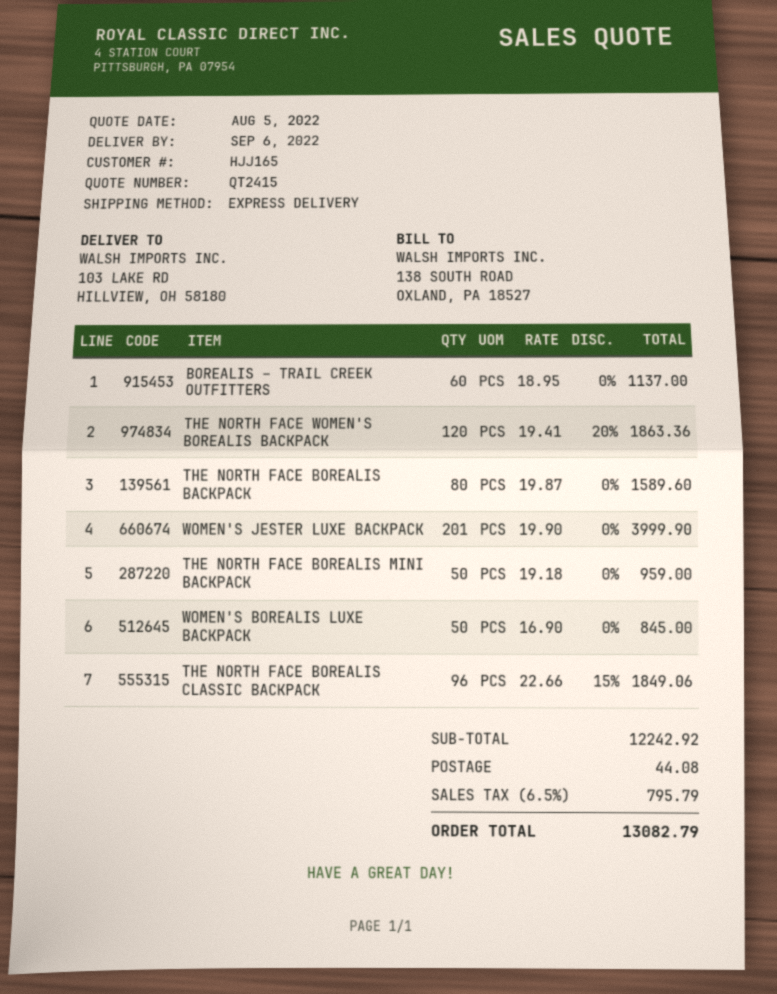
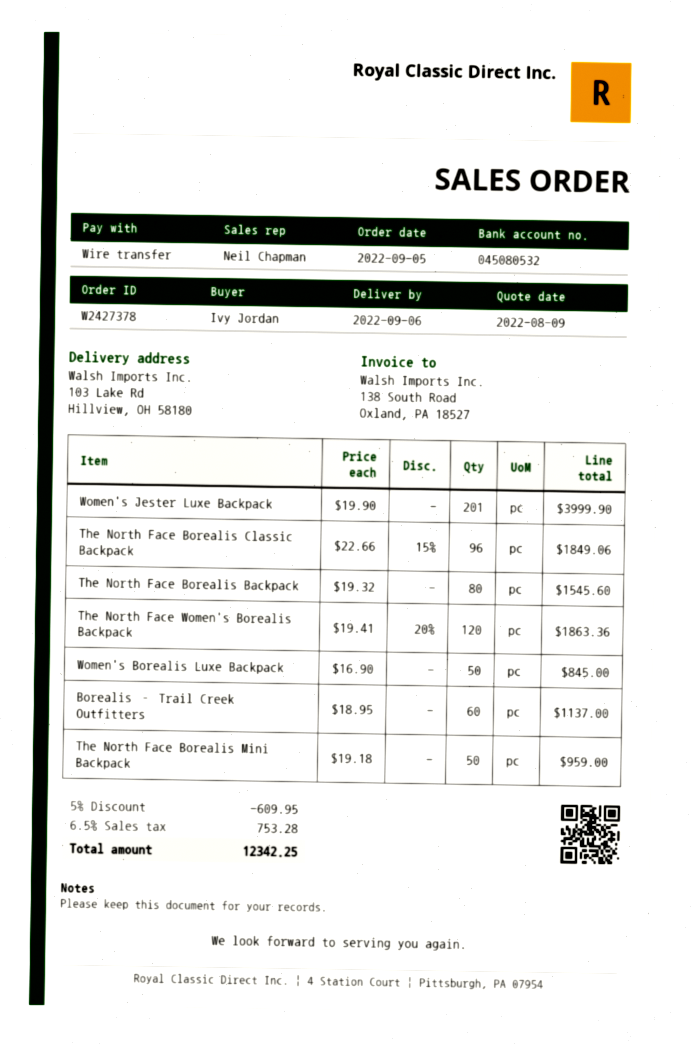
quote date: 2022-08-05 -> 2022-08-09
THE NORTH FACE BOREALIS BACKPACK: 80 x 19.87 = 1589.60 -> 80 x 19.32 = 1545.60
discount: none -> 5% = 609.95
shipping: 44.08 -> none
tax: 6.5% = 795.79 -> 6.5% = 753.28
total: 13082.79 -> 12342.25

